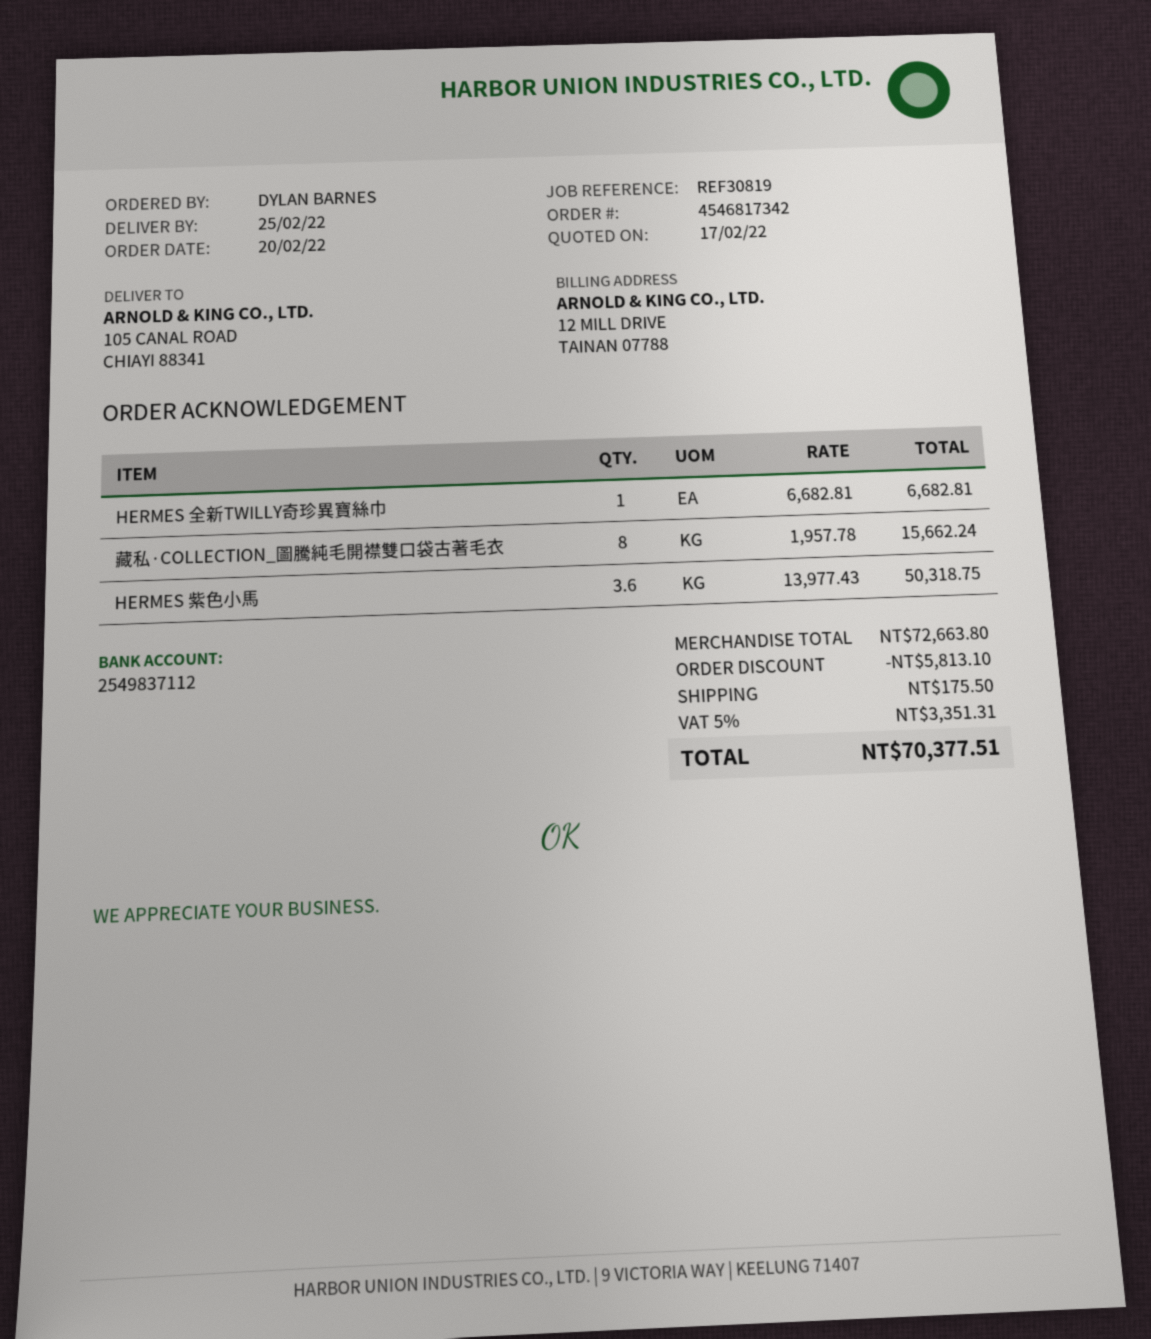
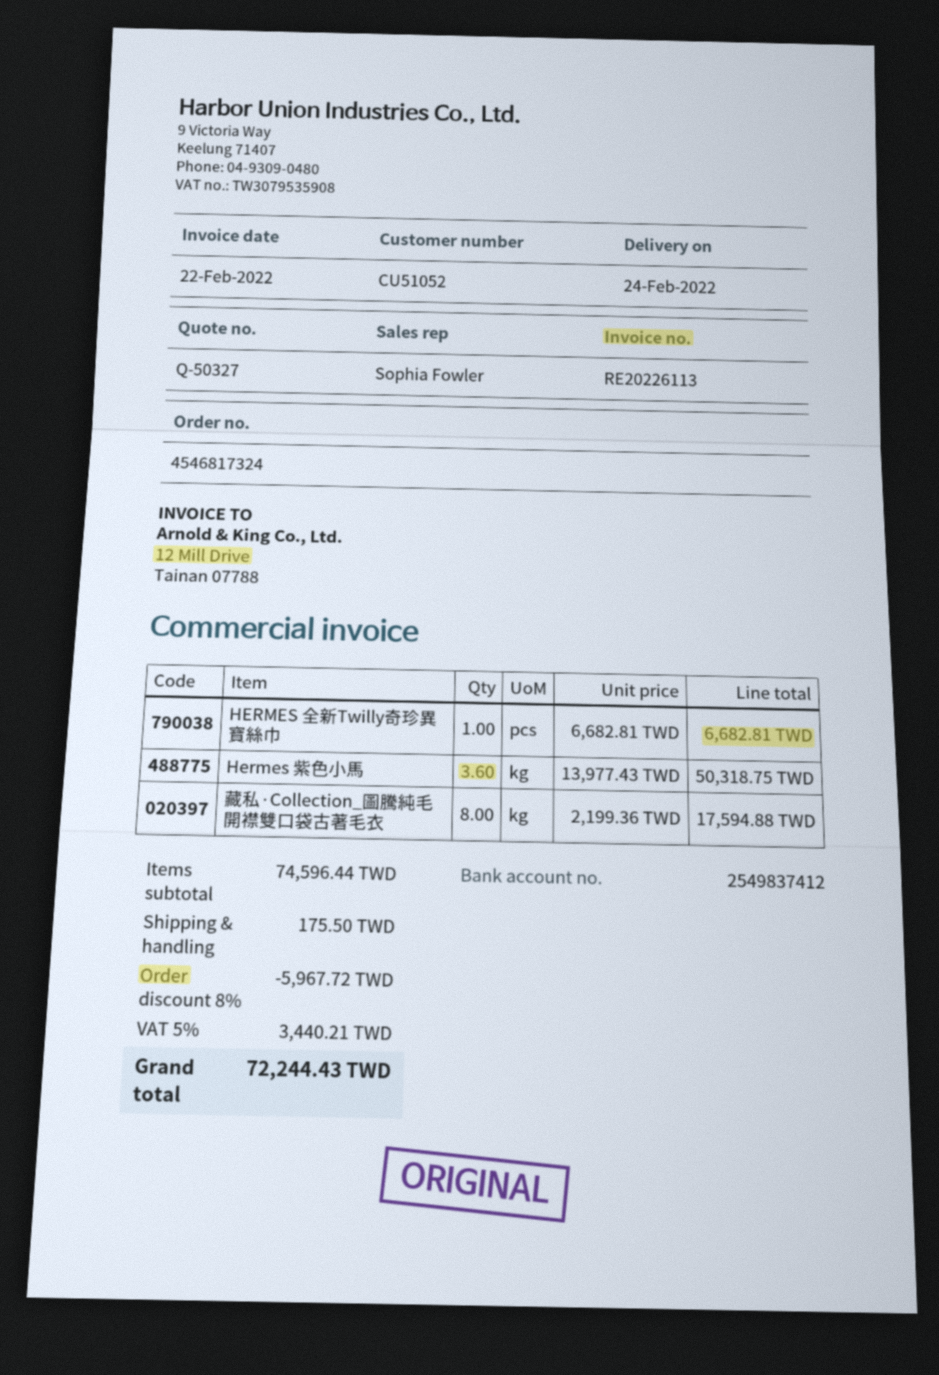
order number: 4546817342 -> 4546817324
delivery date: 2022-02-25 -> 2022-02-24
bank account: 2549837112 -> 2549837412
藏私·COLLECTION_圖騰純毛開襟雙口袋古著毛衣: 8 x 1957.78 = 15662.24 -> 8 x 2199.36 = 17594.88
subtotal: 72663.80 -> 74596.44
discount: 5813.10 -> 5967.72
tax: 5% = 3351.31 -> 5% = 3440.21
total: 70377.51 -> 72244.43

